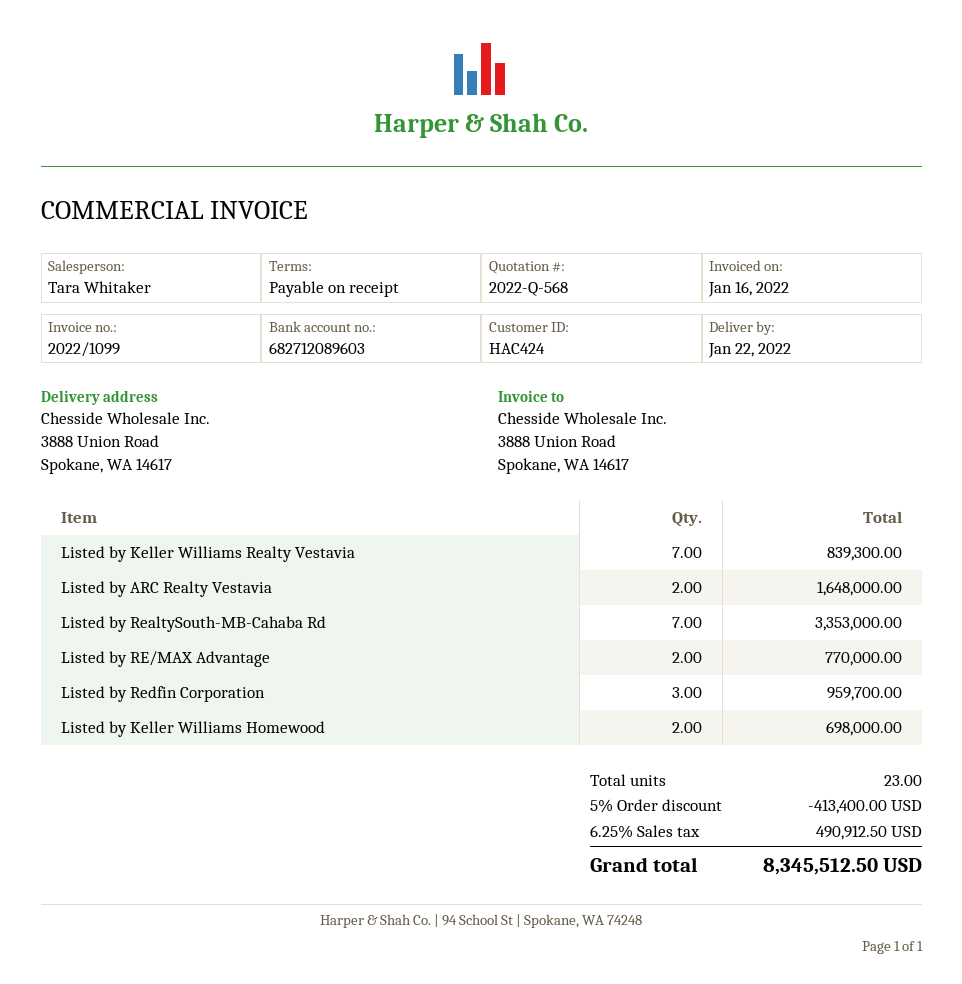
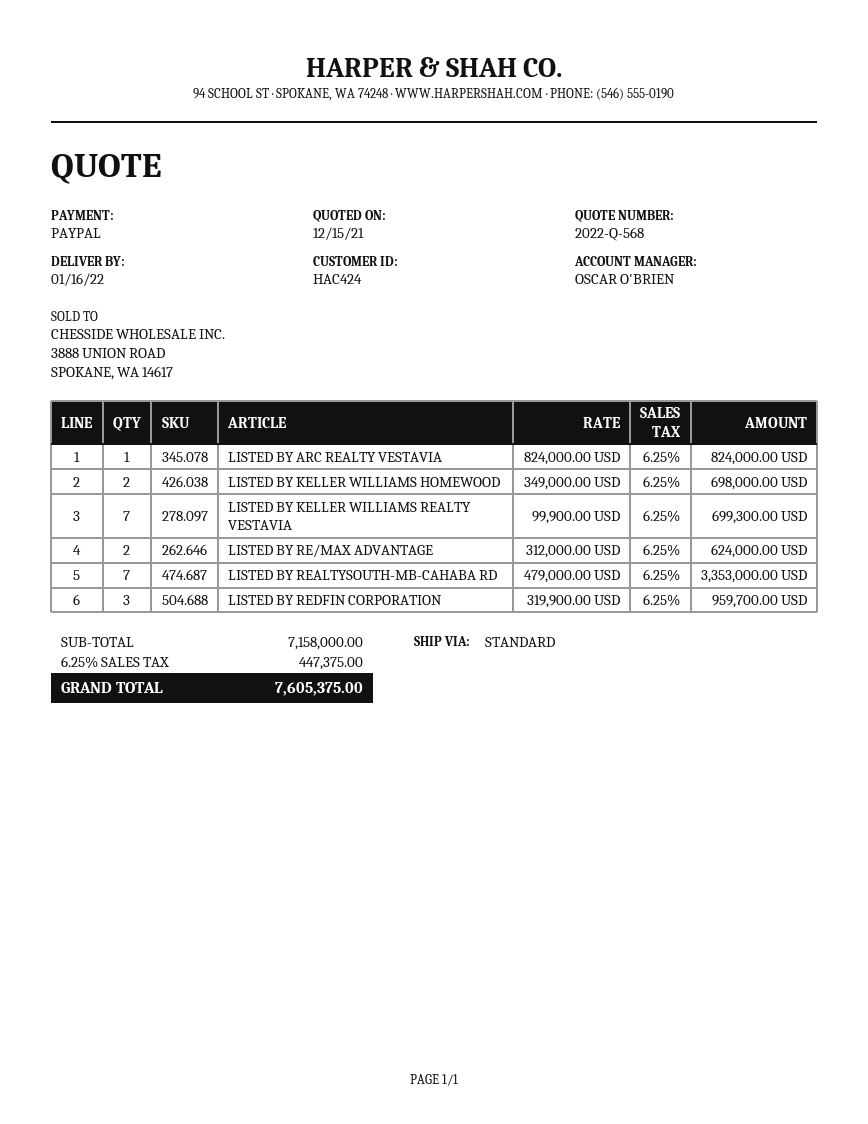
delivery date: 2022-01-22 -> 2022-01-16
sales rep: Tara Whitaker -> OSCAR O'BRIEN
Listed by Keller Williams Realty Vestavia: 7 for 839300.00 -> 7 for 699300.00
Listed by ARC Realty Vestavia: 2 for 1648000.00 -> 1 for 824000.00
Listed by RE/MAX Advantage: 2 for 770000.00 -> 2 for 624000.00
discount: 5% = 413400.00 -> none
tax: 6.25% = 490912.50 -> 6.25% = 447375.00
total: 8345512.50 -> 7605375.00

